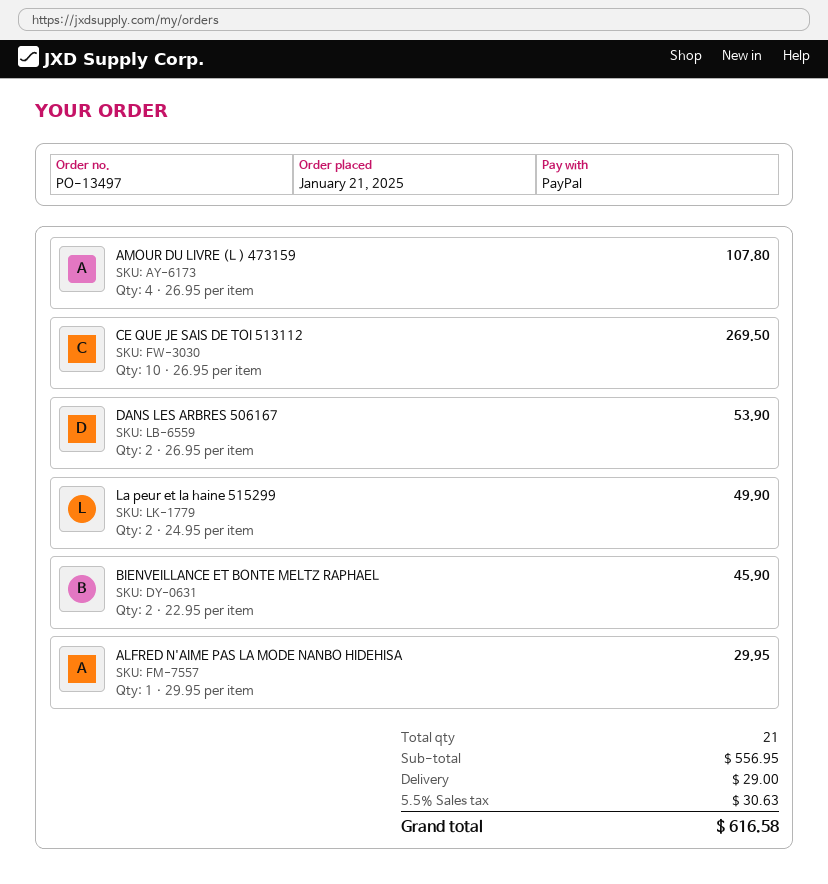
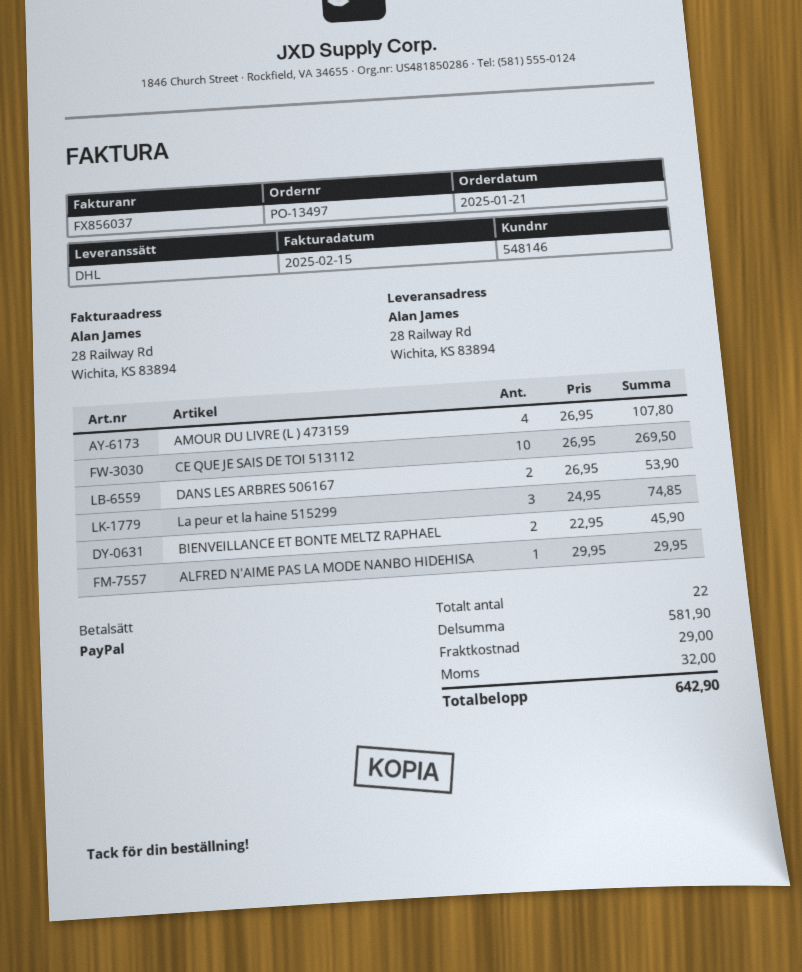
La peur et la haine 515299: 2 x 24.95 = 49.90 -> 3 x 24.95 = 74.85
total quantity: 21 -> 22
subtotal: 556.95 -> 581.90
tax: 30.63 -> 32.00
total: 616.58 -> 642.90

